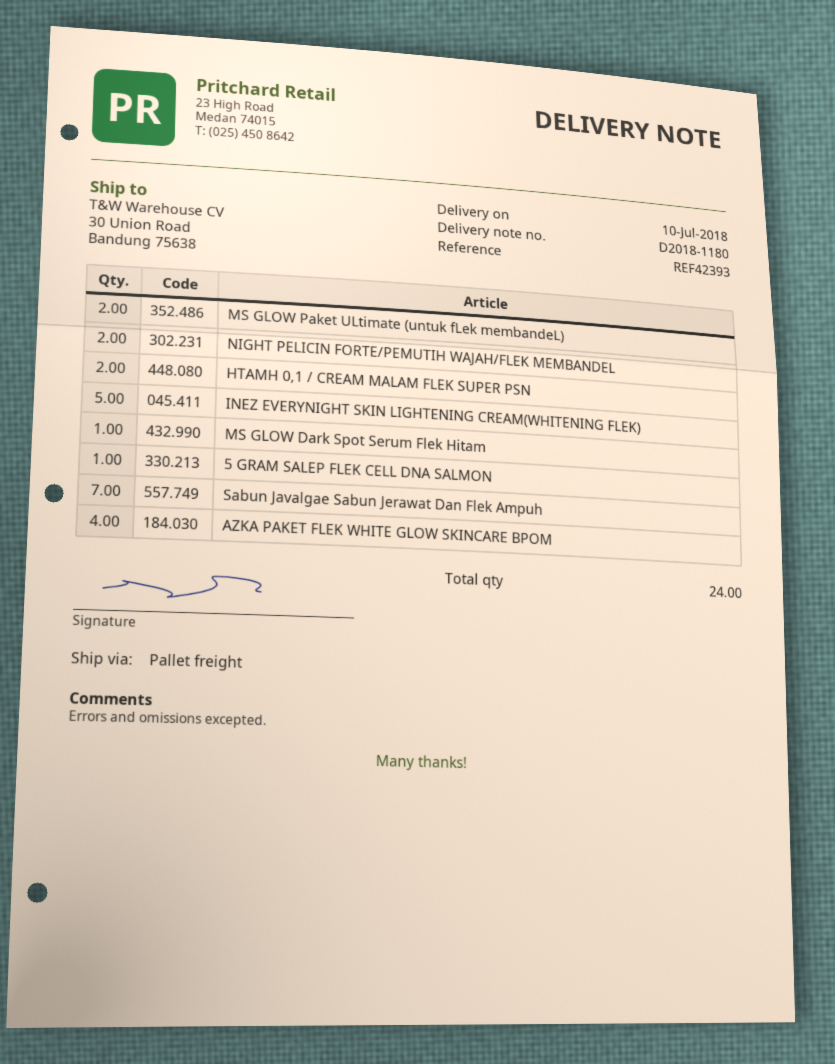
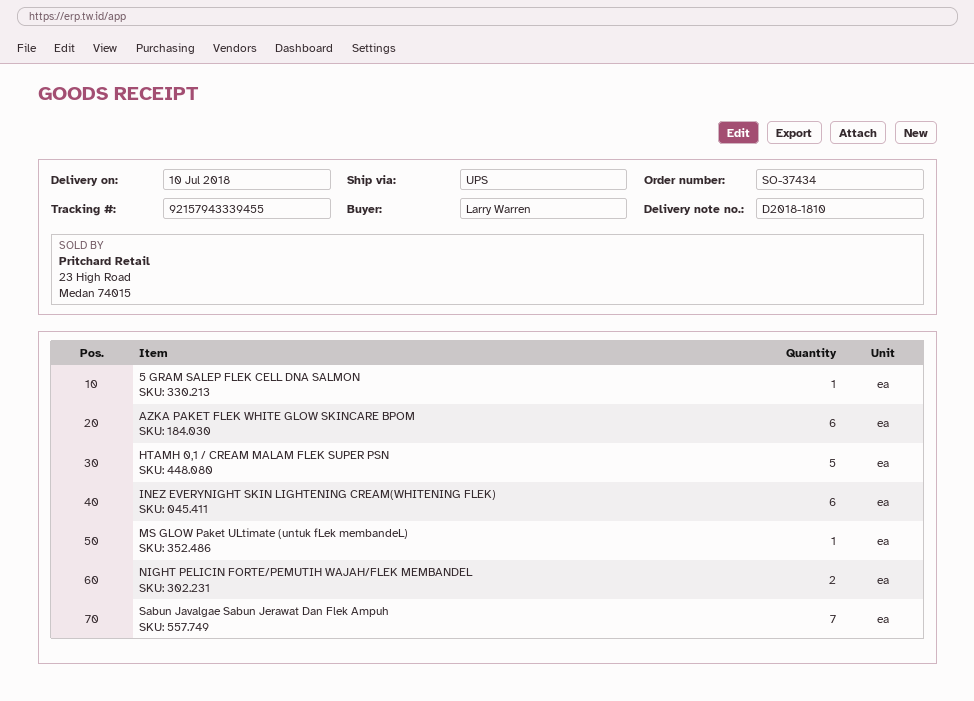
delivery note number: D2018-1180 -> D2018-1810
shipping method: pallet freight -> UPS
MS GLOW Paket ULtimate (untuk fLek membandeL): 2 -> 1
HTAMH 0,1 / CREAM MALAM FLEK SUPER PSN: 2 -> 5
INEZ EVERYNIGHT SKIN LIGHTENING CREAM(WHITENING FLEK): 5 -> 6
MS GLOW Dark Spot Serum Flek Hitam: 1 -> none
AZKA PAKET FLEK WHITE GLOW SKINCARE BPOM: 4 -> 6

